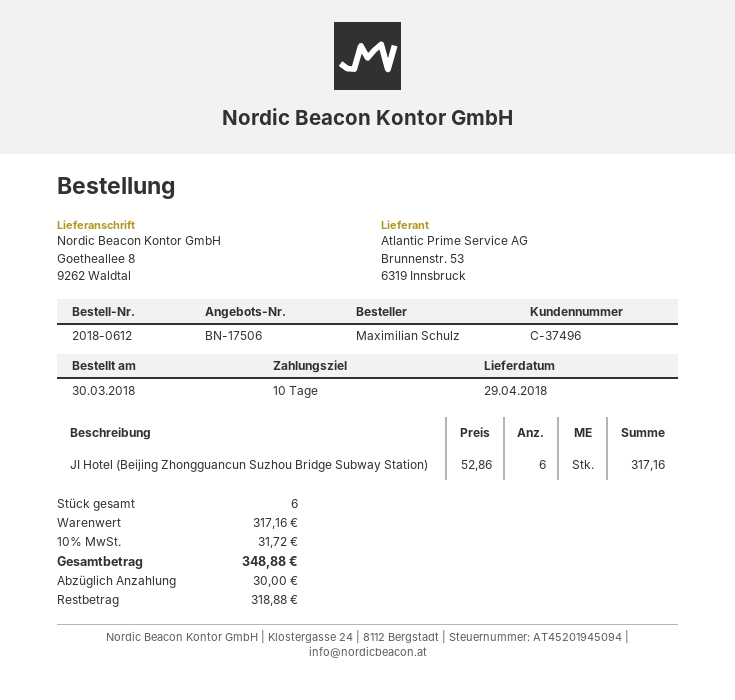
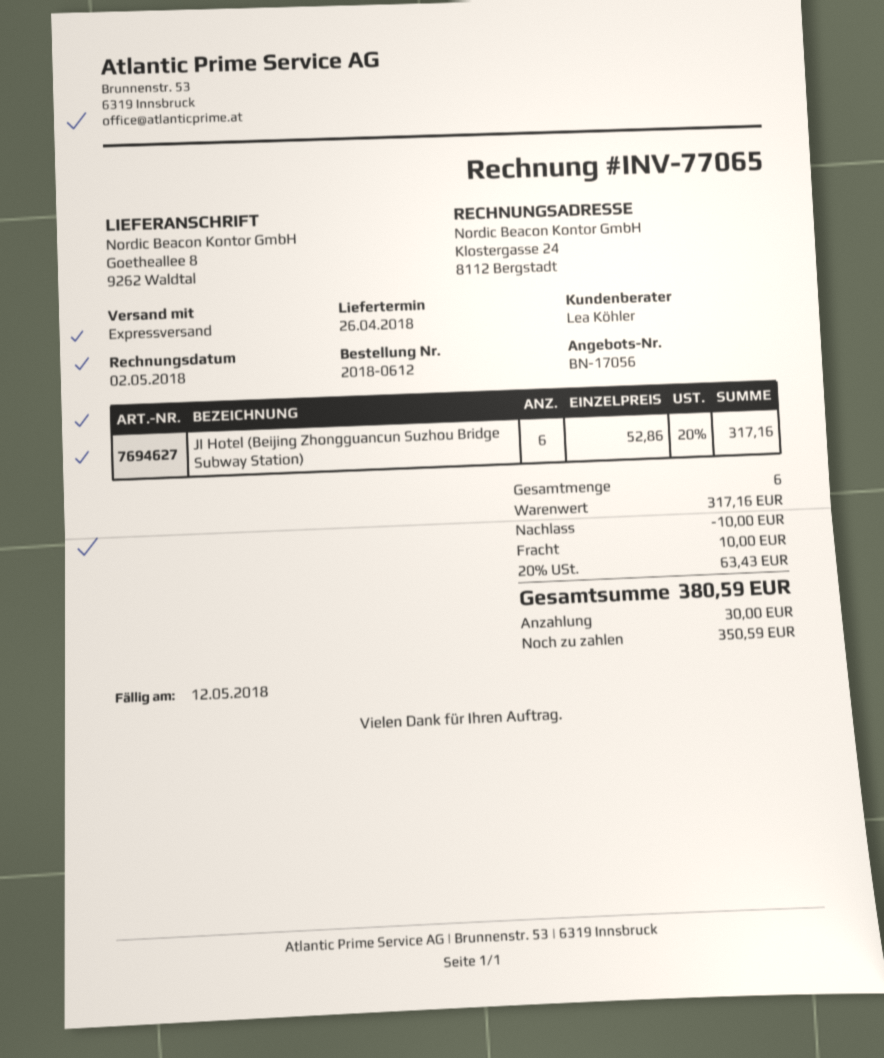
quote number: BN-17506 -> BN-17056
delivery date: 2018-04-29 -> 2018-04-26
discount: none -> 10.00
shipping: none -> 10.00
tax: 10% = 31.72 -> 20% = 63.43
total: 348.88 -> 380.59
balance: 318.88 -> 350.59

